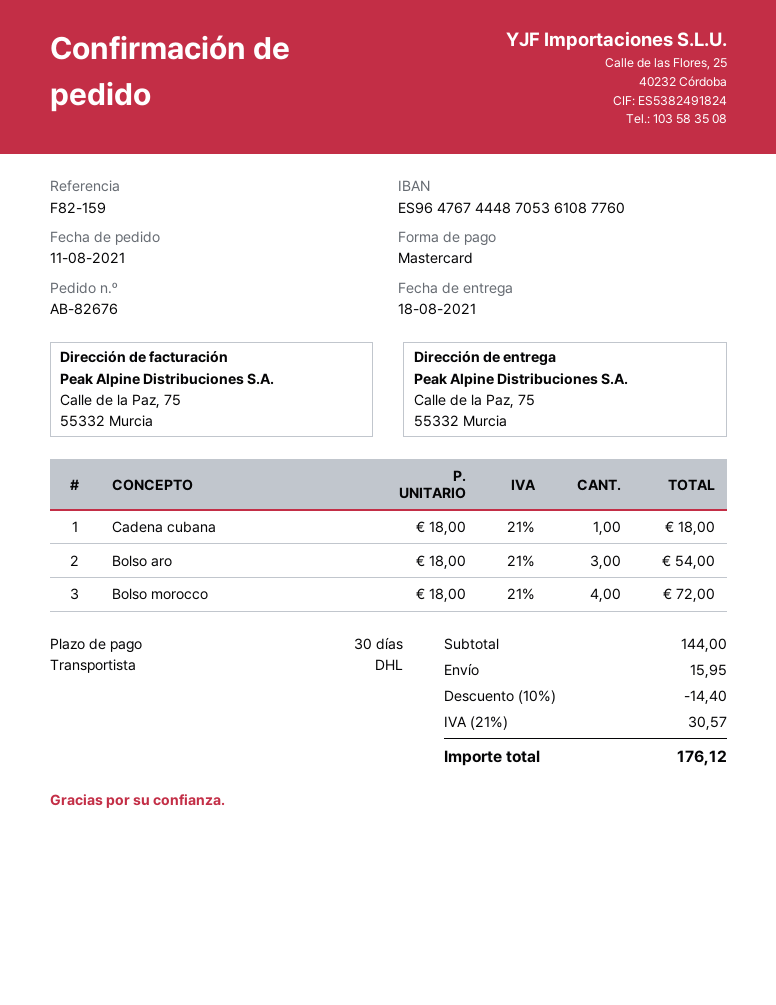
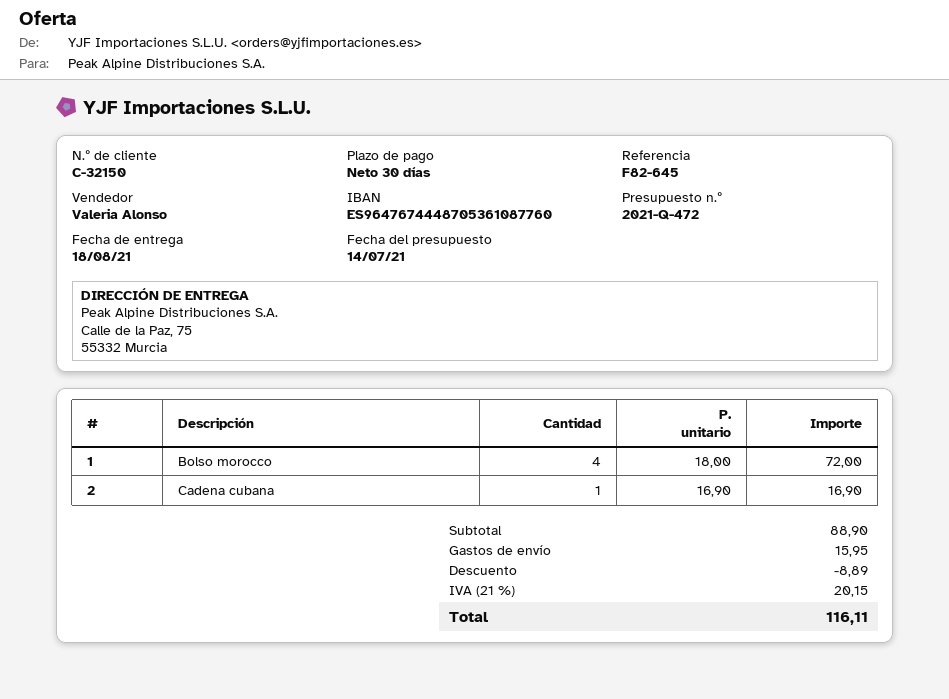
reference: F82-159 -> F82-645
Cadena cubana: 1 x 18.00 = 18.00 -> 1 x 16.90 = 16.90
Bolso aro: 3 x 18.00 = 54.00 -> none
subtotal: 144.00 -> 88.90
discount: 14.40 -> 8.89
tax: 21% = 30.57 -> 21% = 20.15
total: 176.12 -> 116.11

